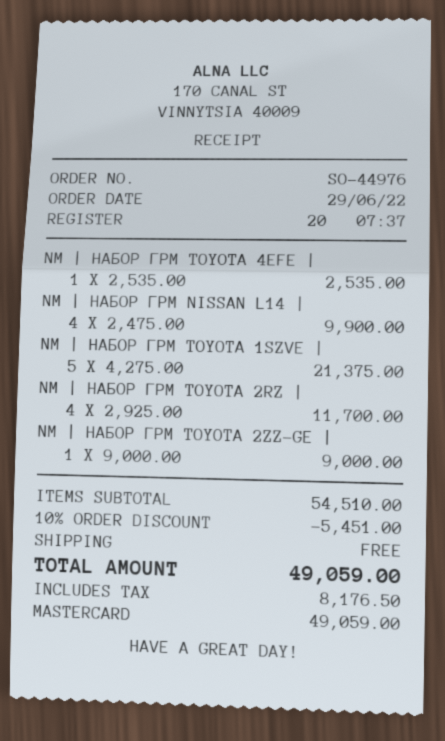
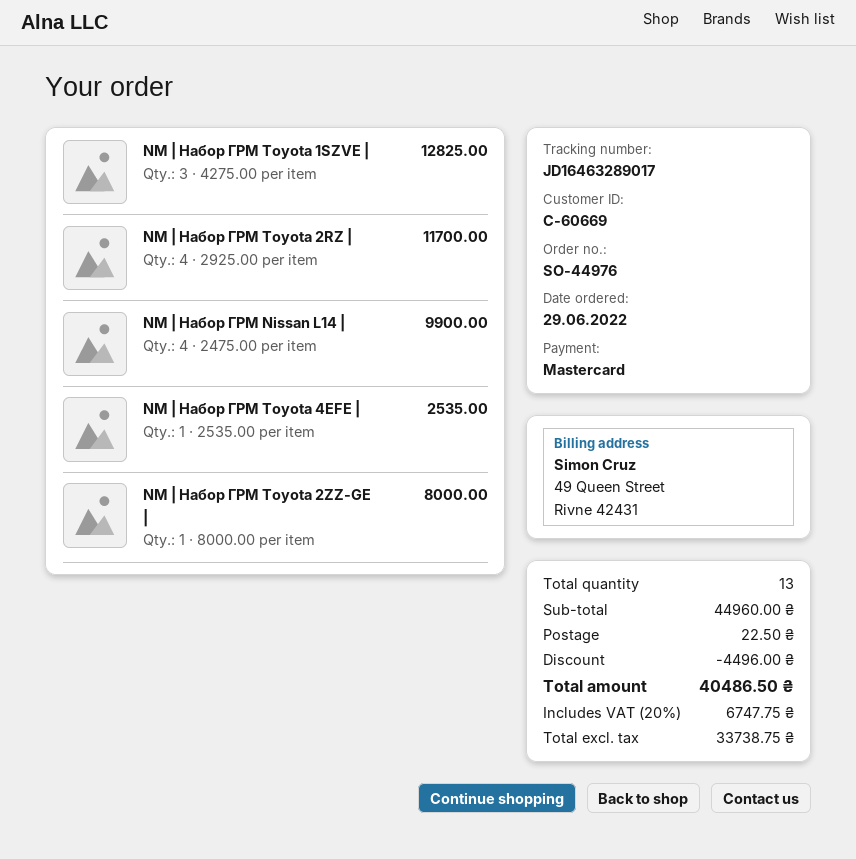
NM | НАБОР ГРМ TOYOTA 1SZVE |: 5 x 4275.00 = 21375.00 -> 3 x 4275.00 = 12825.00
NM | НАБОР ГРМ TOYOTA 2ZZ-GE |: 1 x 9000.00 = 9000.00 -> 1 x 8000.00 = 8000.00
subtotal: 54510.00 -> 44960.00
discount: 5451.00 -> 4496.00
shipping: 0.00 -> 22.50
tax: 8176.50 -> 6747.75
total: 49059.00 -> 40486.50

